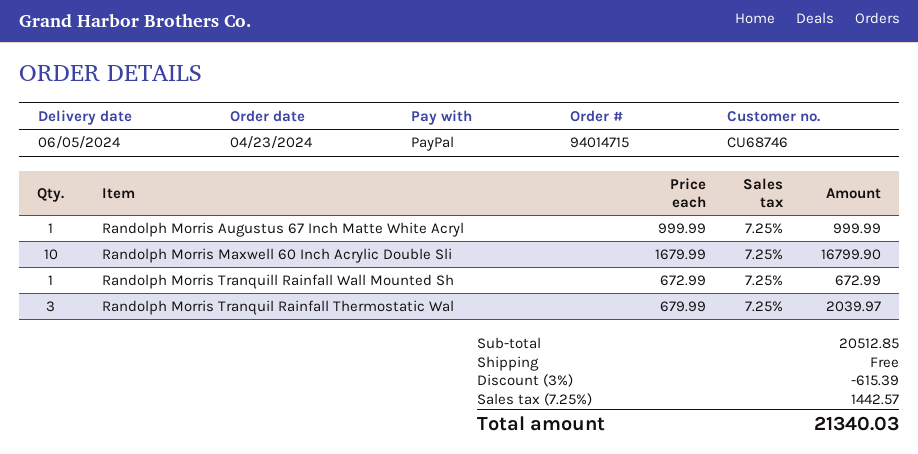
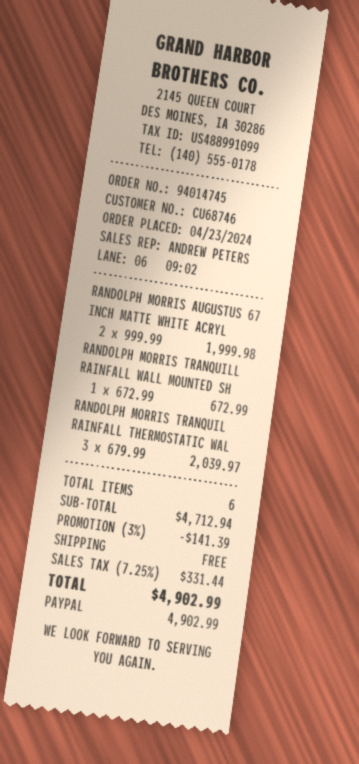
order number: 94014715 -> 94014745
Randolph Morris Augustus 67 Inch Matte White Acryl: 1 x 999.99 = 999.99 -> 2 x 999.99 = 1999.98
Randolph Morris Maxwell 60 Inch Acrylic Double Sli: 10 x 1679.99 = 16799.90 -> none
subtotal: 20512.85 -> 4712.94
discount: 3% = 615.39 -> 3% = 141.39
tax: 7.25% = 1442.57 -> 7.25% = 331.44
total: 21340.03 -> 4902.99

